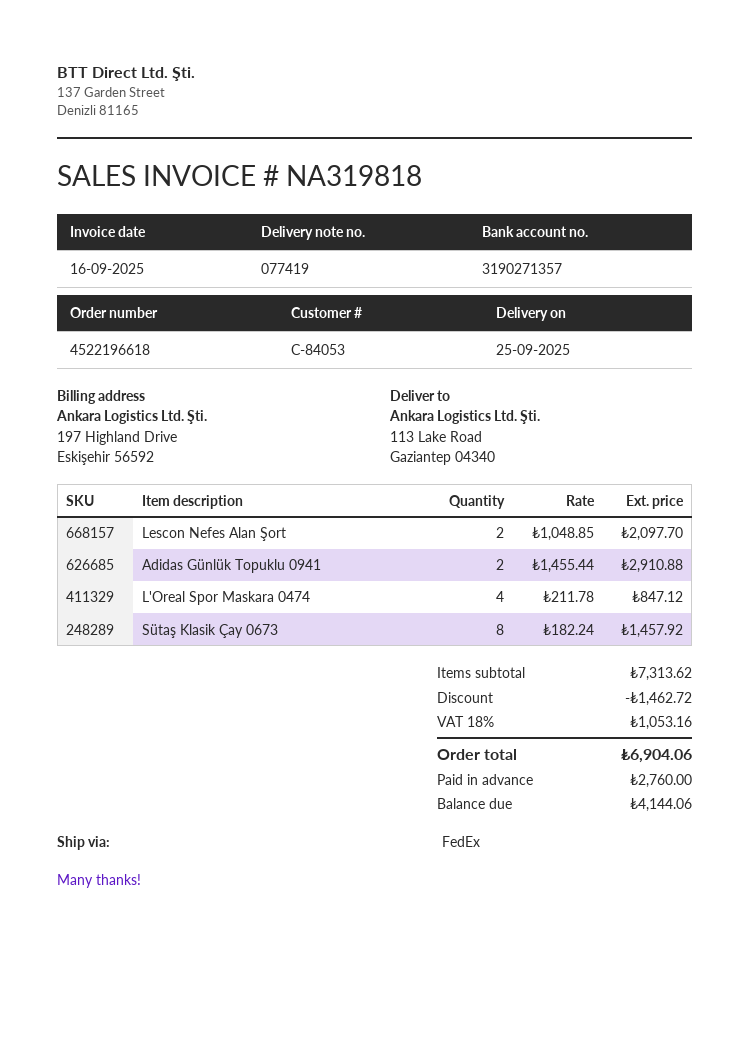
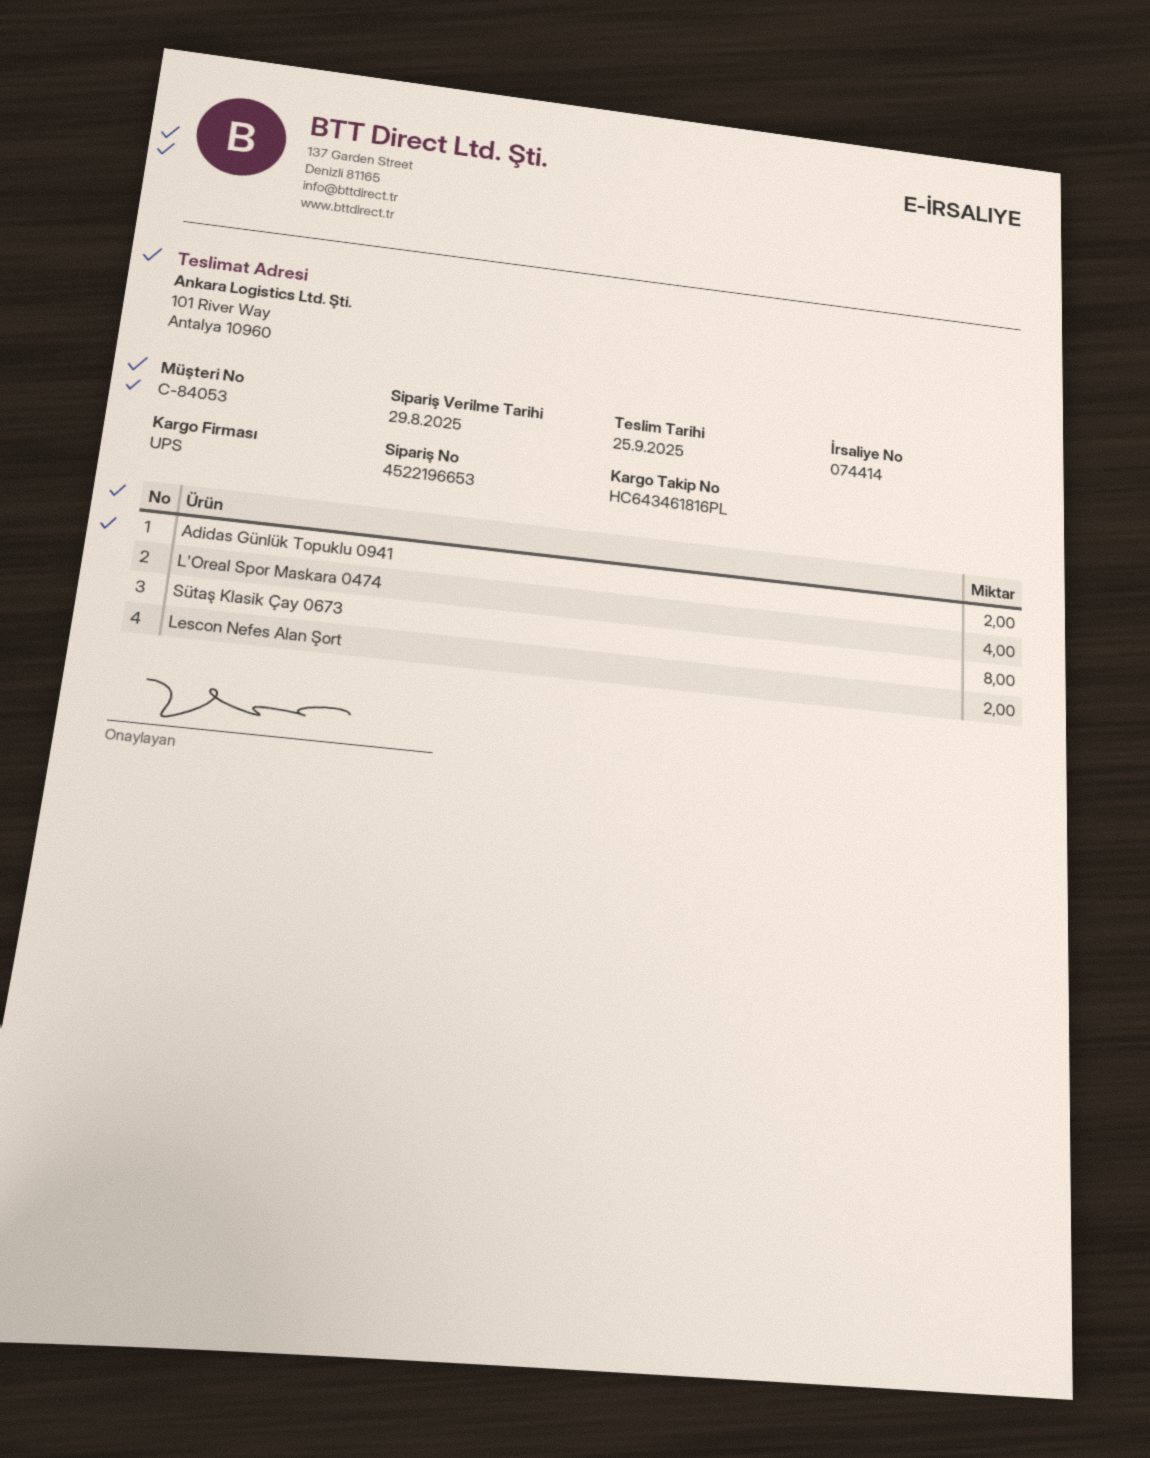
order number: 4522196618 -> 4522196653
delivery note number: 077419 -> 074414
shipping method: FedEx -> UPS
ship to: 113 Lake Road, Gaziantep 04340 -> 101 River Way, Antalya 10960

